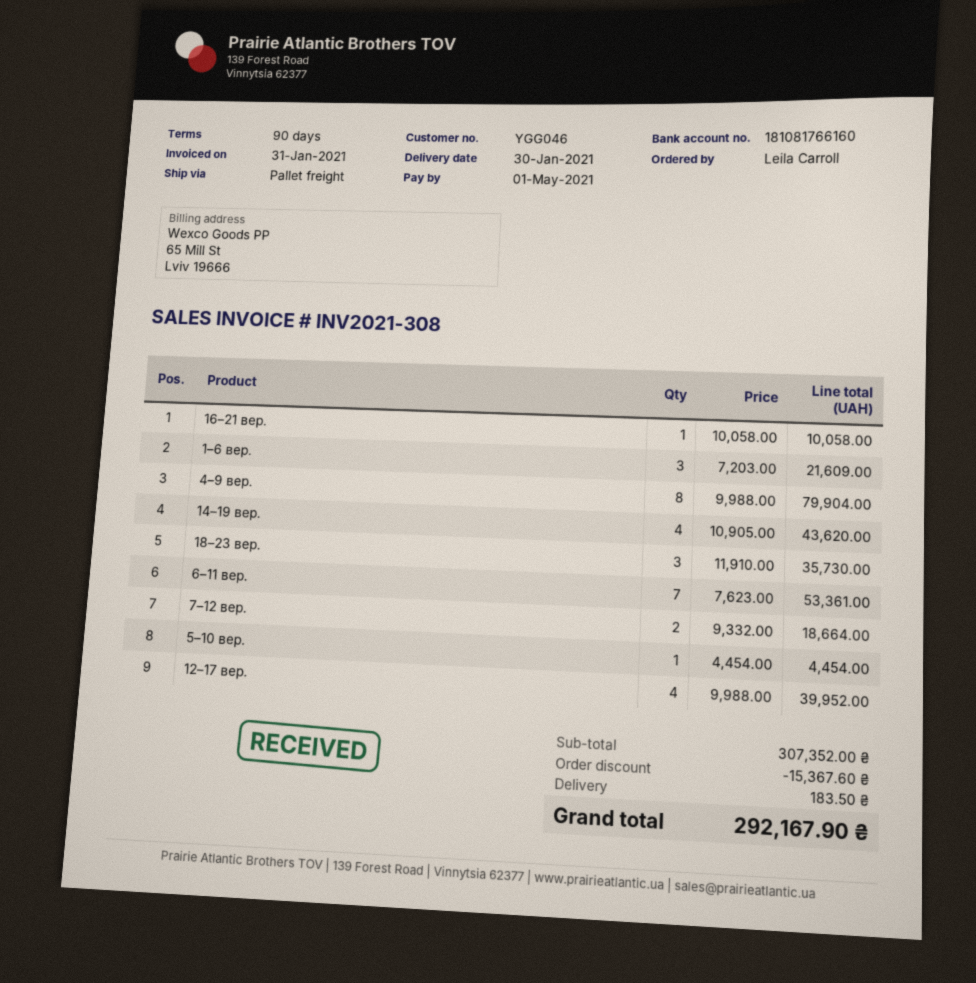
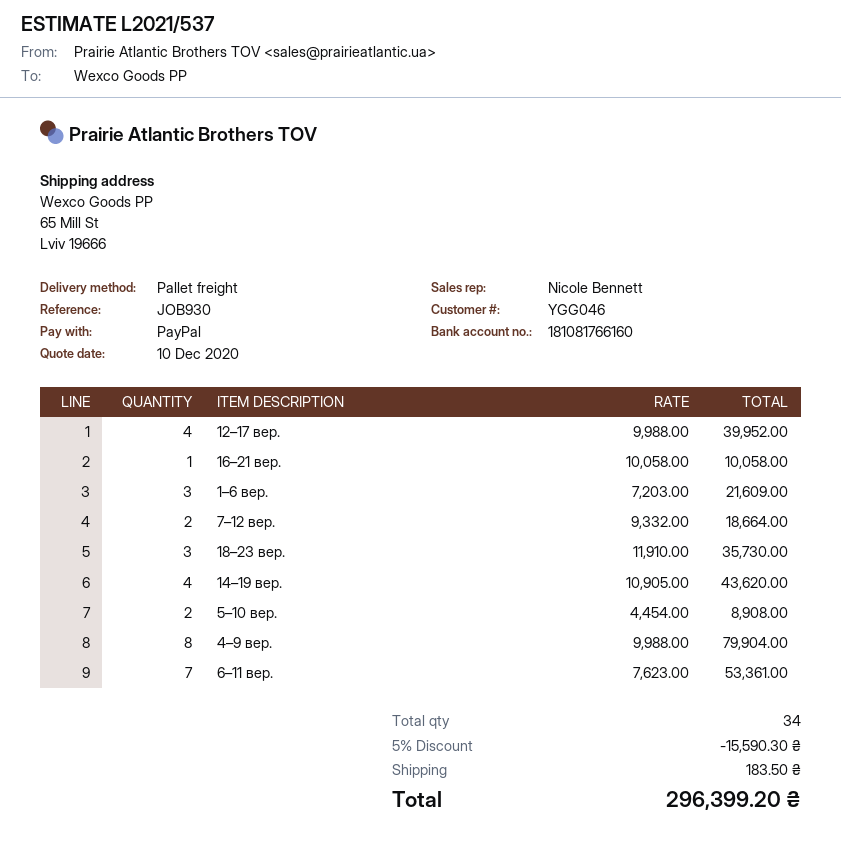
5–10 вер.: 1 x 4454.00 = 4454.00 -> 2 x 4454.00 = 8908.00
discount: 15367.60 -> 15590.30
total: 292167.90 -> 296399.20

